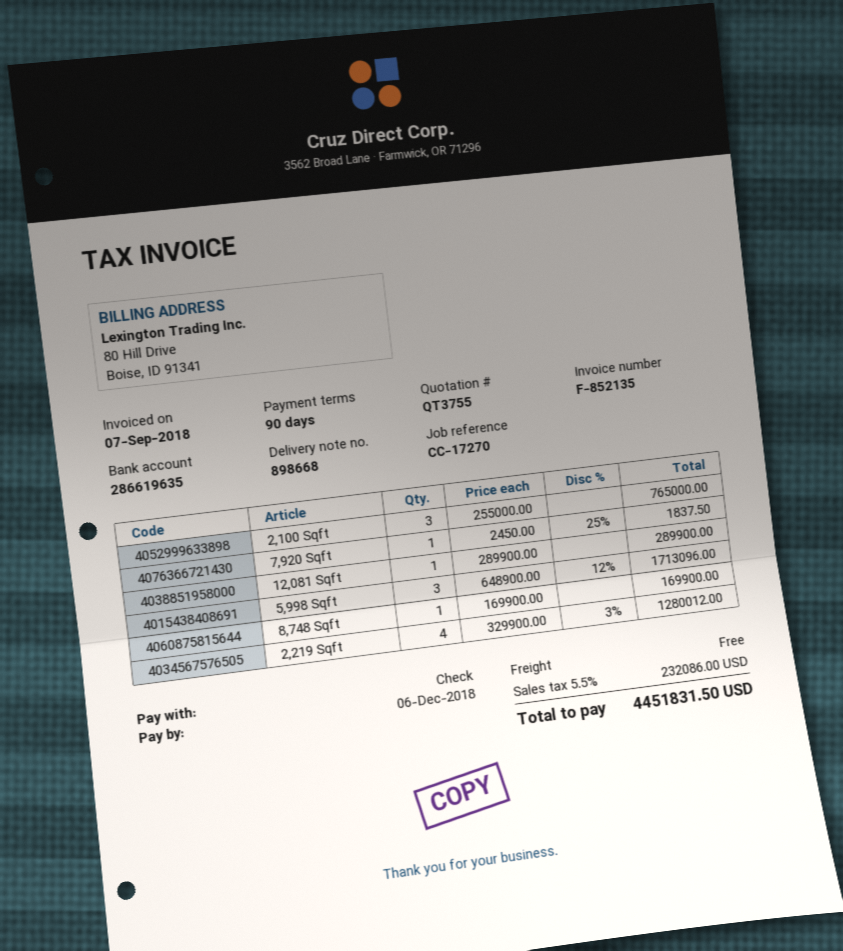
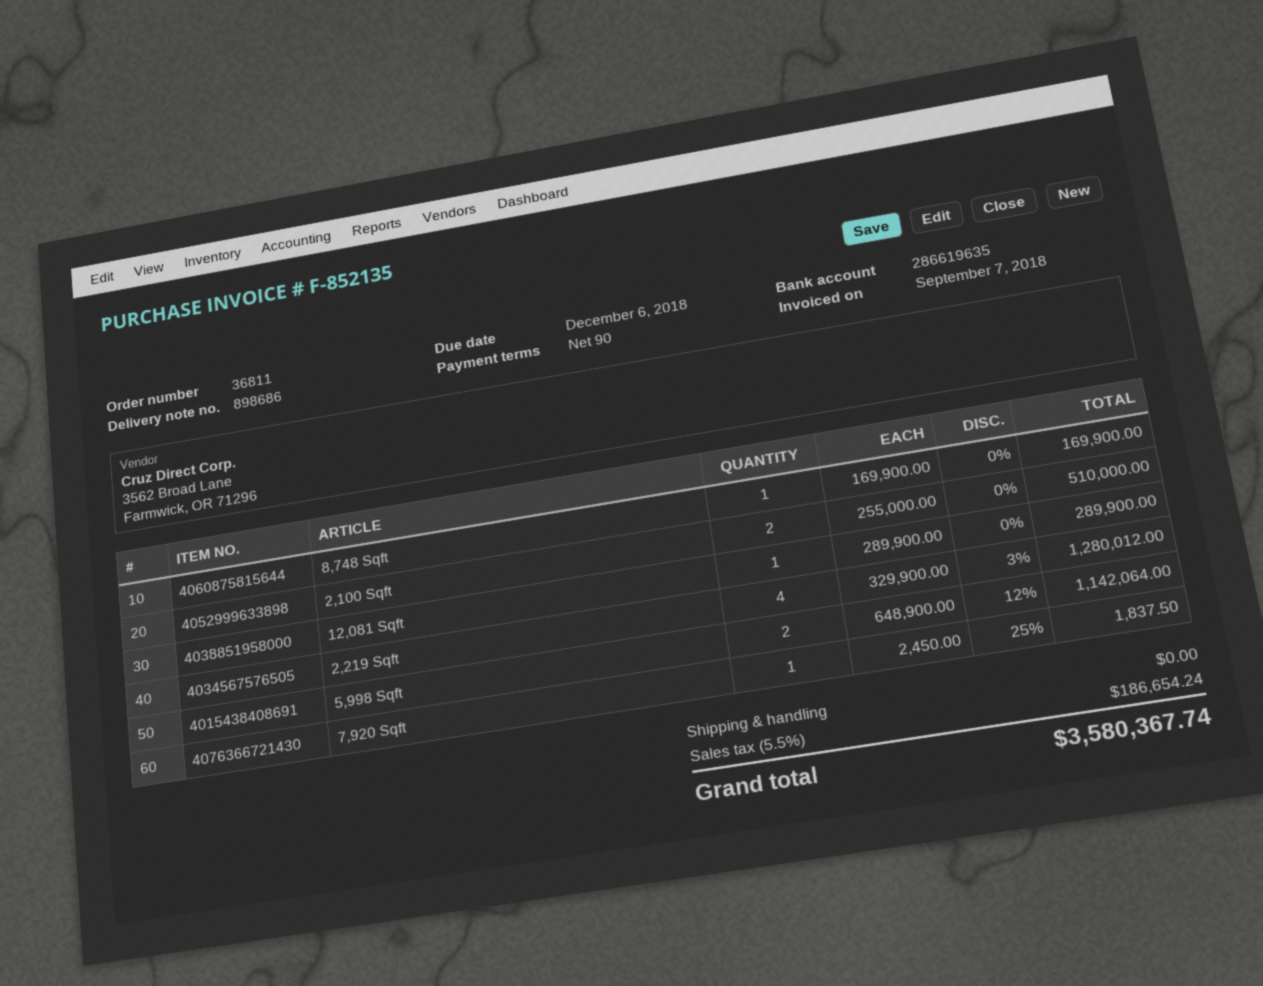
delivery note number: 898668 -> 898686
2,100 Sqft: 3 x 255000.00 = 765000.00 -> 2 x 255000.00 = 510000.00
5,998 Sqft: 3 x 648900.00 - 12% = 1713096.00 -> 2 x 648900.00 - 12% = 1142064.00
tax: 5.5% = 232086.00 -> 5.5% = 186654.24
total: 4451831.50 -> 3580367.74

